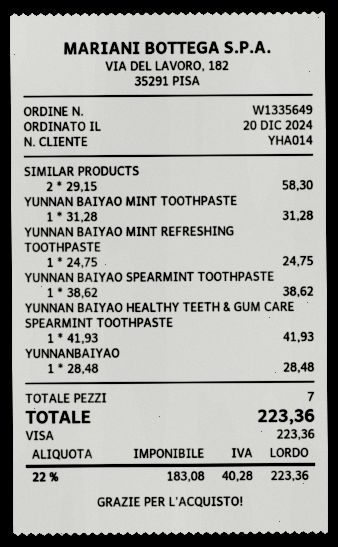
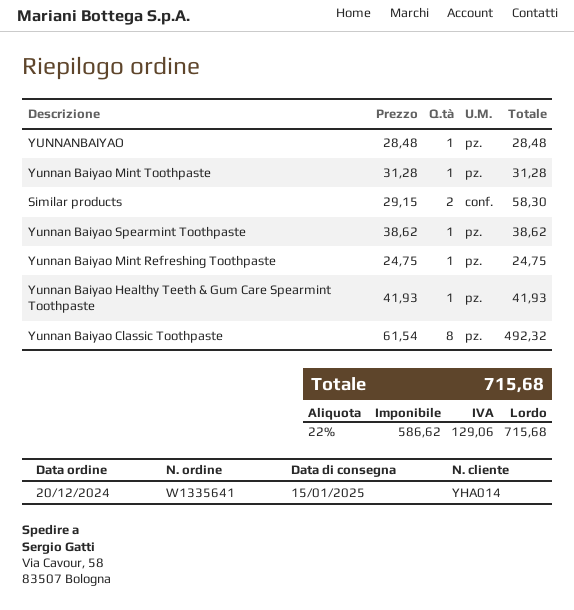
order number: W1335649 -> W1335641
Yunnan Baiyao Classic Toothpaste: none -> 8 x 61.54 = 492.32
net: 183.08 -> 586.62
tax: 22% = 40.28 -> 22% = 129.06
total: 223.36 -> 715.68

